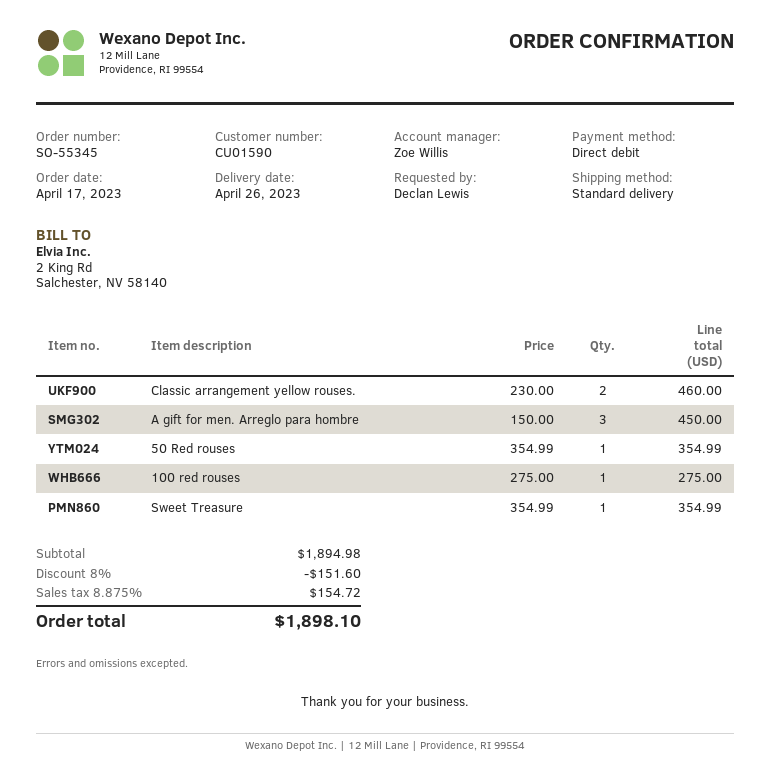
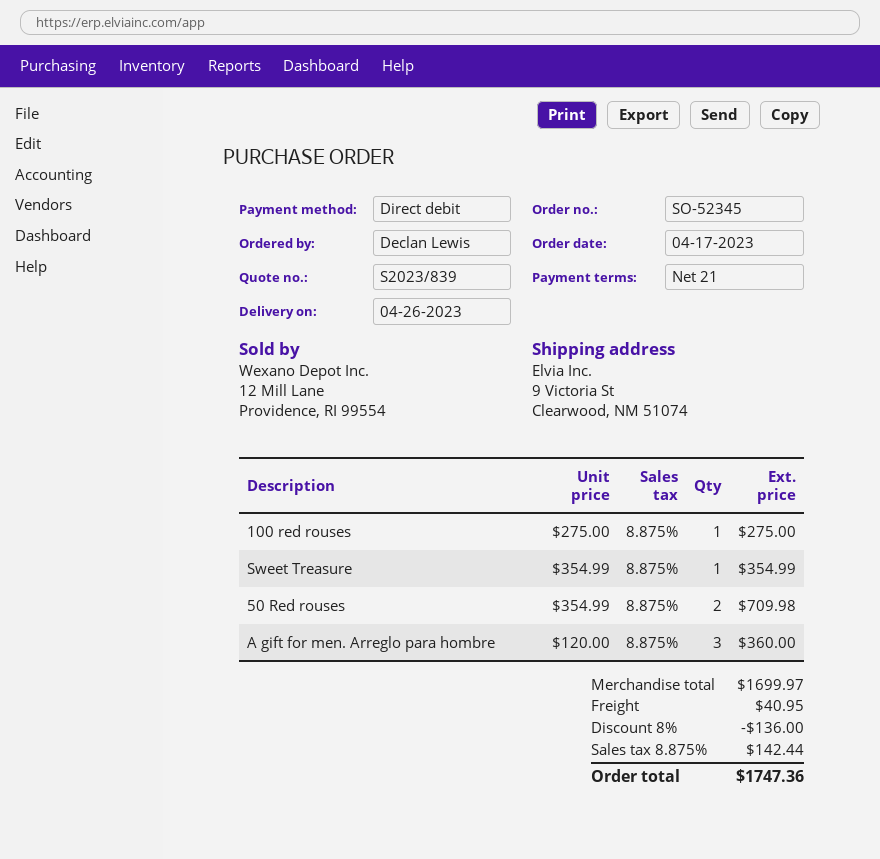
order number: SO-55345 -> SO-52345
Classic arrangement yellow rouses.: 2 x 230.00 = 460.00 -> none
A gift for men. Arreglo para hombre: 3 x 150.00 = 450.00 -> 3 x 120.00 = 360.00
50 Red rouses: 1 x 354.99 = 354.99 -> 2 x 354.99 = 709.98
subtotal: 1894.98 -> 1699.97
discount: 8% = 151.60 -> 8% = 136.00
shipping: none -> 40.95
tax: 8.875% = 154.72 -> 8.875% = 142.44
total: 1898.10 -> 1747.36

